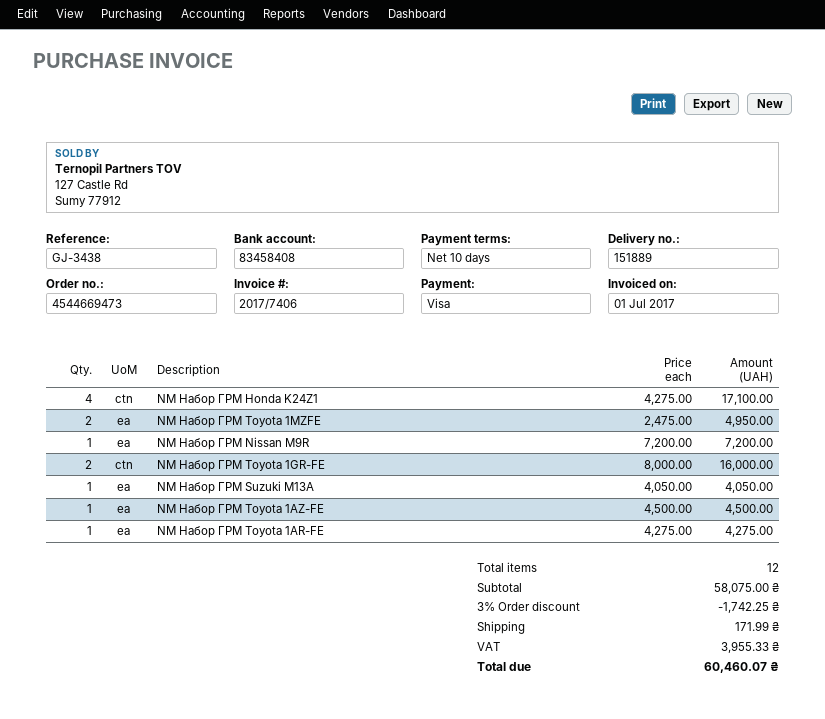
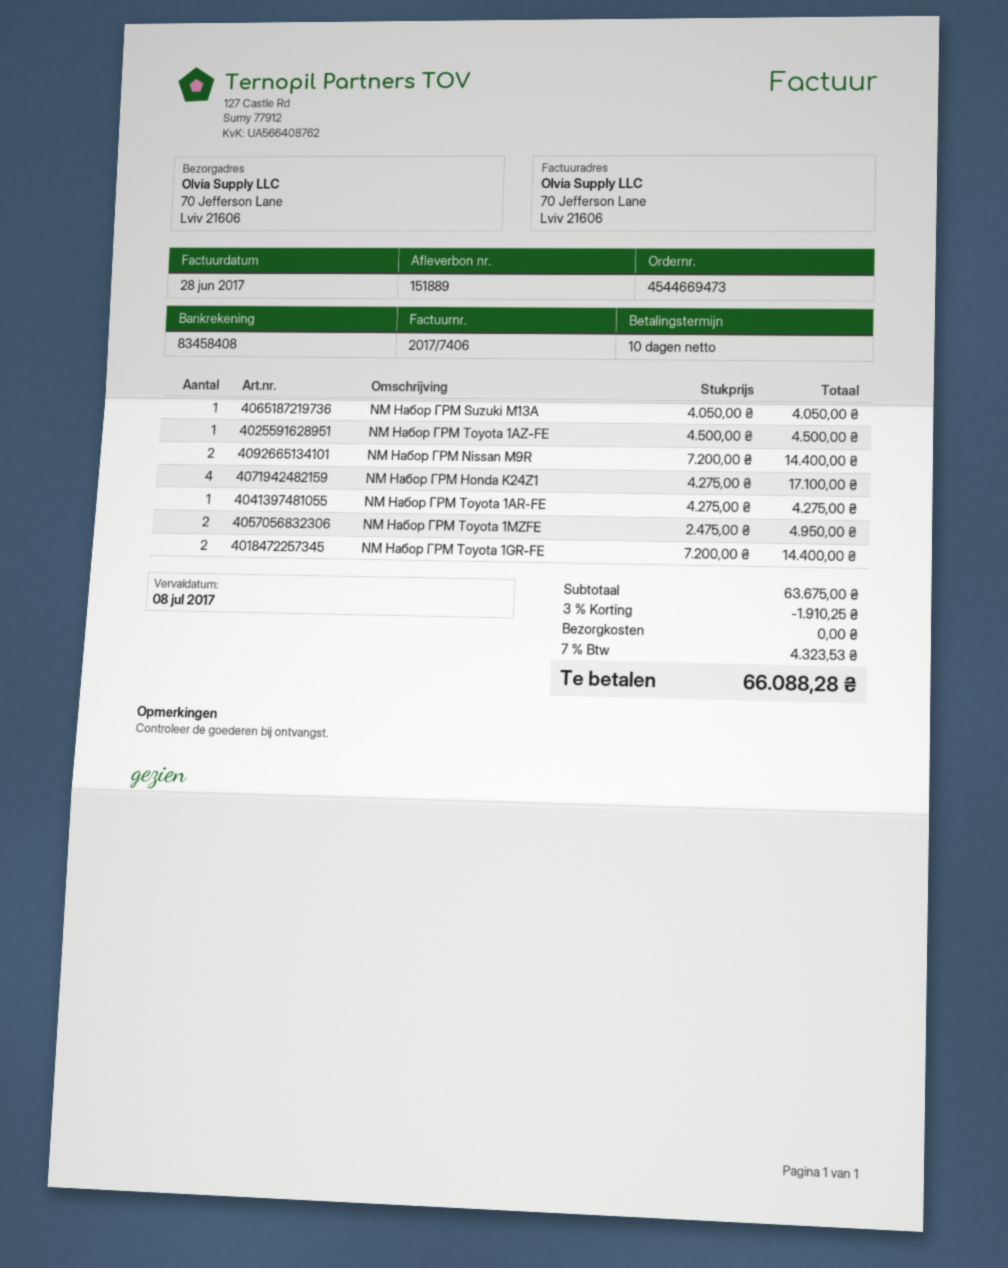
invoice date: 2017-07-01 -> 2017-06-28
NM Набор ГРМ Nissan M9R: 1 x 7200.00 = 7200.00 -> 2 x 7200.00 = 14400.00
NM Набор ГРМ Toyota 1GR-FE: 2 x 8000.00 = 16000.00 -> 2 x 7200.00 = 14400.00
subtotal: 58075.00 -> 63675.00
discount: 3% = 1742.25 -> 3% = 1910.25
shipping: 171.99 -> 0.00
tax: 3955.33 -> 4323.53
total: 60460.07 -> 66088.28

